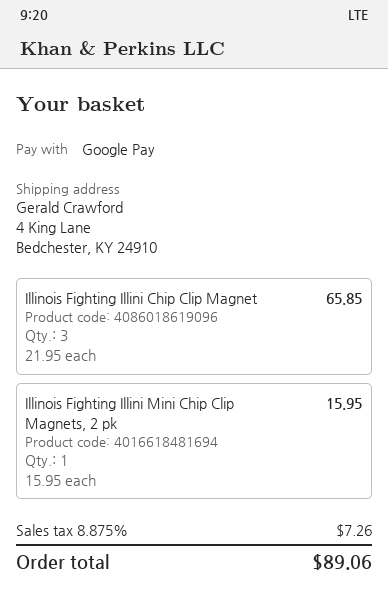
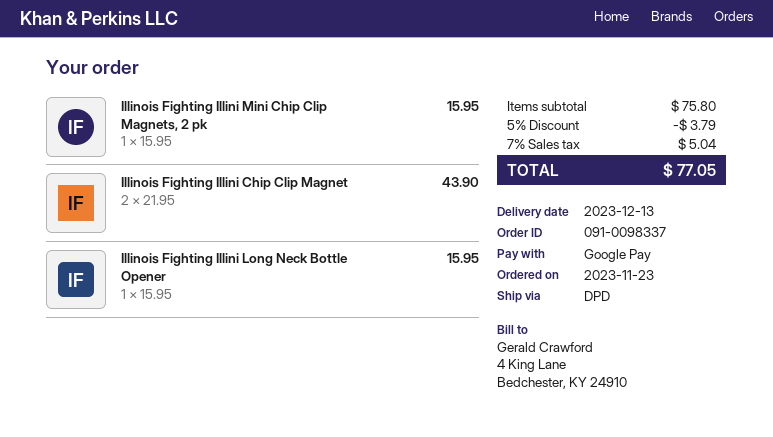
Illinois Fighting Illini Chip Clip Magnet: 3 x 21.95 = 65.85 -> 2 x 21.95 = 43.90
Illinois Fighting Illini Long Neck Bottle Opener: none -> 1 x 15.95 = 15.95
discount: none -> 5% = 3.79
tax: 8.875% = 7.26 -> 7% = 5.04
total: 89.06 -> 77.05

